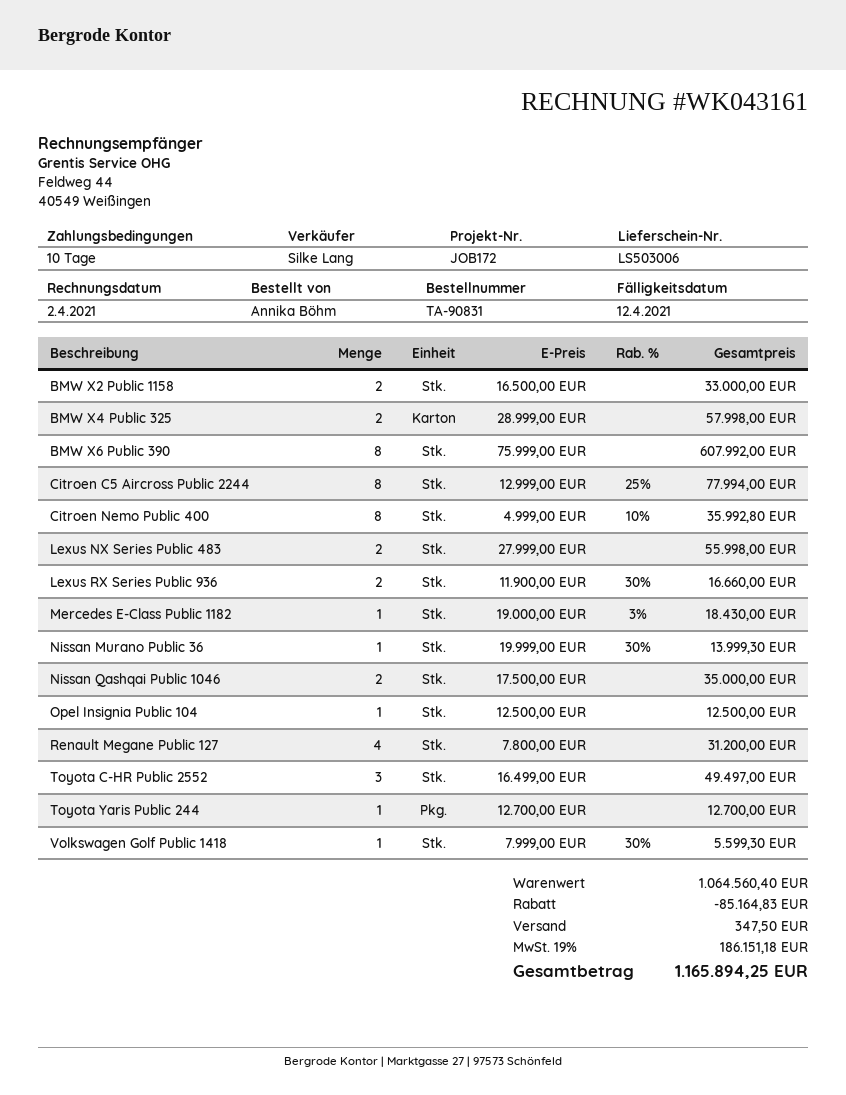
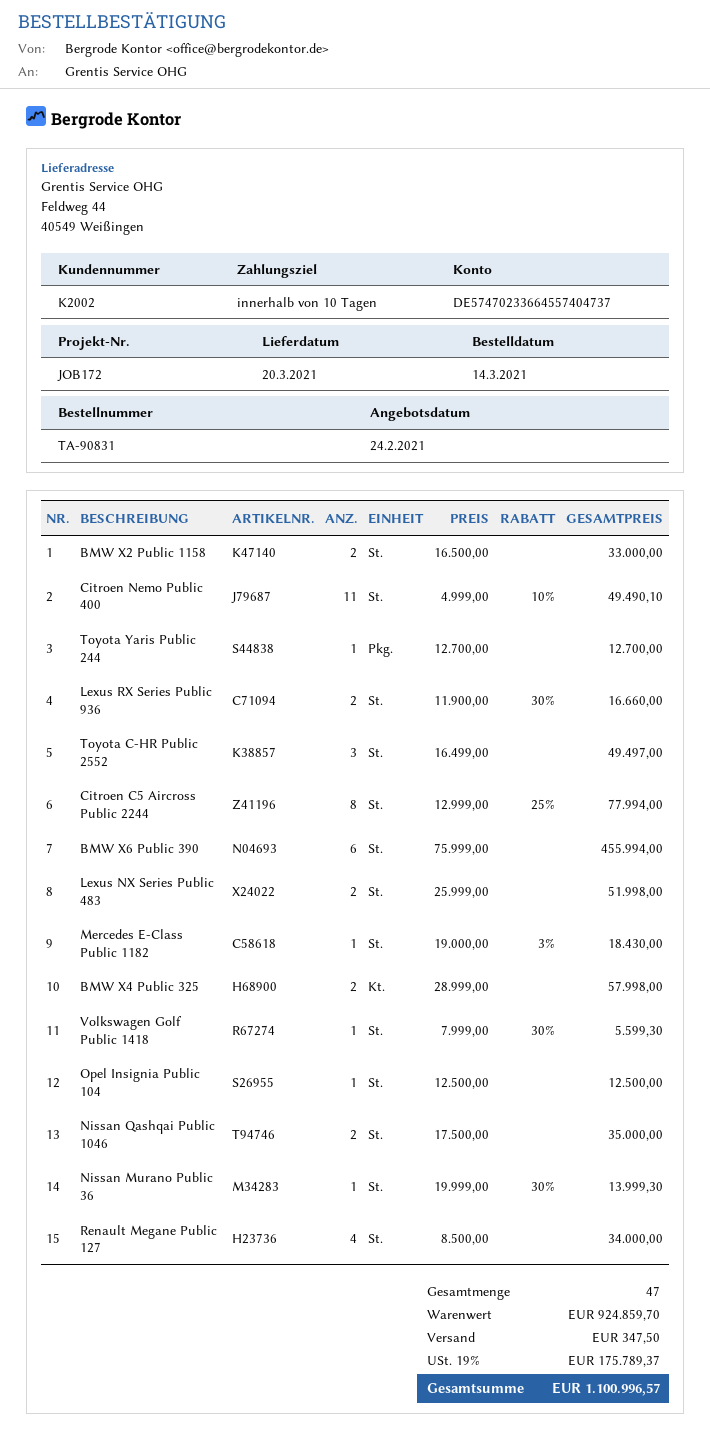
BMW X6 Public 390: 8 x 75999.00 = 607992.00 -> 6 x 75999.00 = 455994.00
Citroen Nemo Public 400: 8 x 4999.00 - 10% = 35992.80 -> 11 x 4999.00 - 10% = 49490.10
Lexus NX Series Public 483: 2 x 27999.00 = 55998.00 -> 2 x 25999.00 = 51998.00
Renault Megane Public 127: 4 x 7800.00 = 31200.00 -> 4 x 8500.00 = 34000.00
subtotal: 1064560.40 -> 924859.70
discount: 85164.83 -> none
tax: 19% = 186151.18 -> 19% = 175789.37
total: 1165894.25 -> 1100996.57

